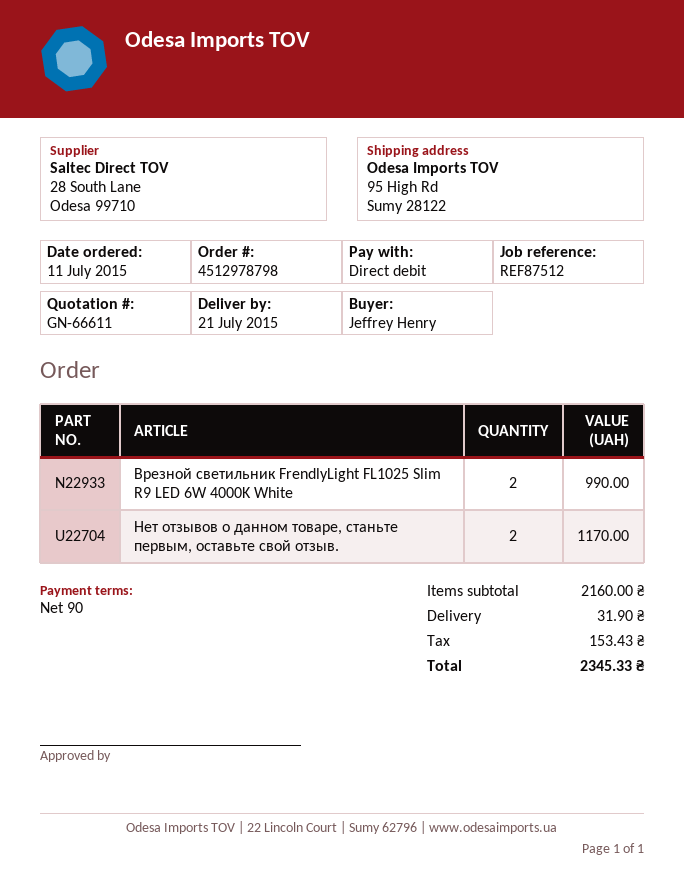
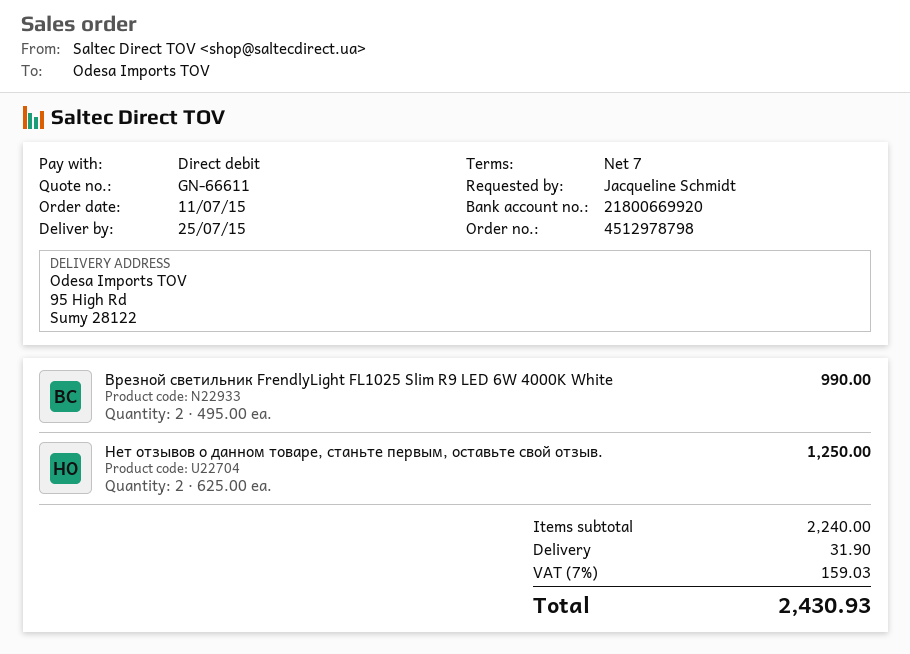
delivery date: 2015-07-21 -> 2015-07-25
payment terms: 90 days -> 7 days
ordered by: Jeffrey Henry -> Jacqueline Schmidt
Нет отзывов о данном товаре, станьте первым, оставьте свой отзыв.: 2 for 1170.00 -> 2 for 1250.00
subtotal: 2160.00 -> 2240.00
tax: 153.43 -> 159.03
total: 2345.33 -> 2430.93

